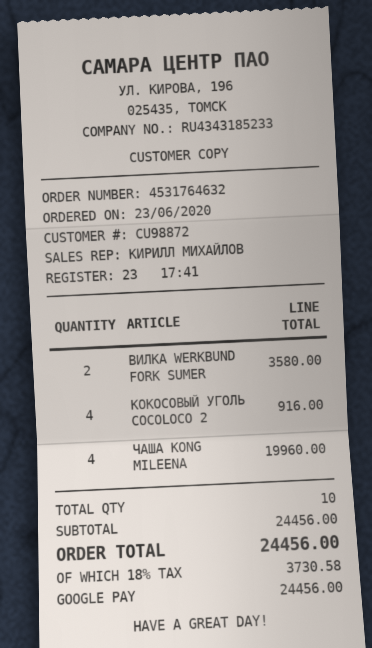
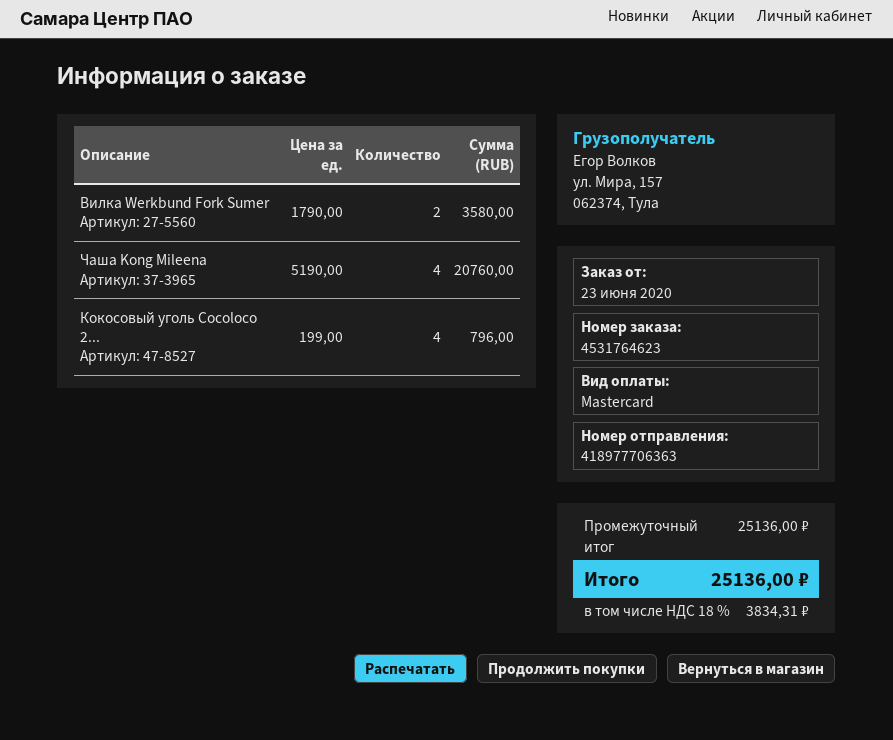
order number: 4531764632 -> 4531764623
payment method: Google Pay -> Mastercard
КОКОСОВЫЙ УГОЛЬ COCOLOCO 2: 4 for 916.00 -> 4 for 796.00
ЧАША KONG MILEENA: 4 for 19960.00 -> 4 for 20760.00
subtotal: 24456.00 -> 25136.00
tax: 18% = 3730.58 -> 18% = 3834.31
total: 24456.00 -> 25136.00

